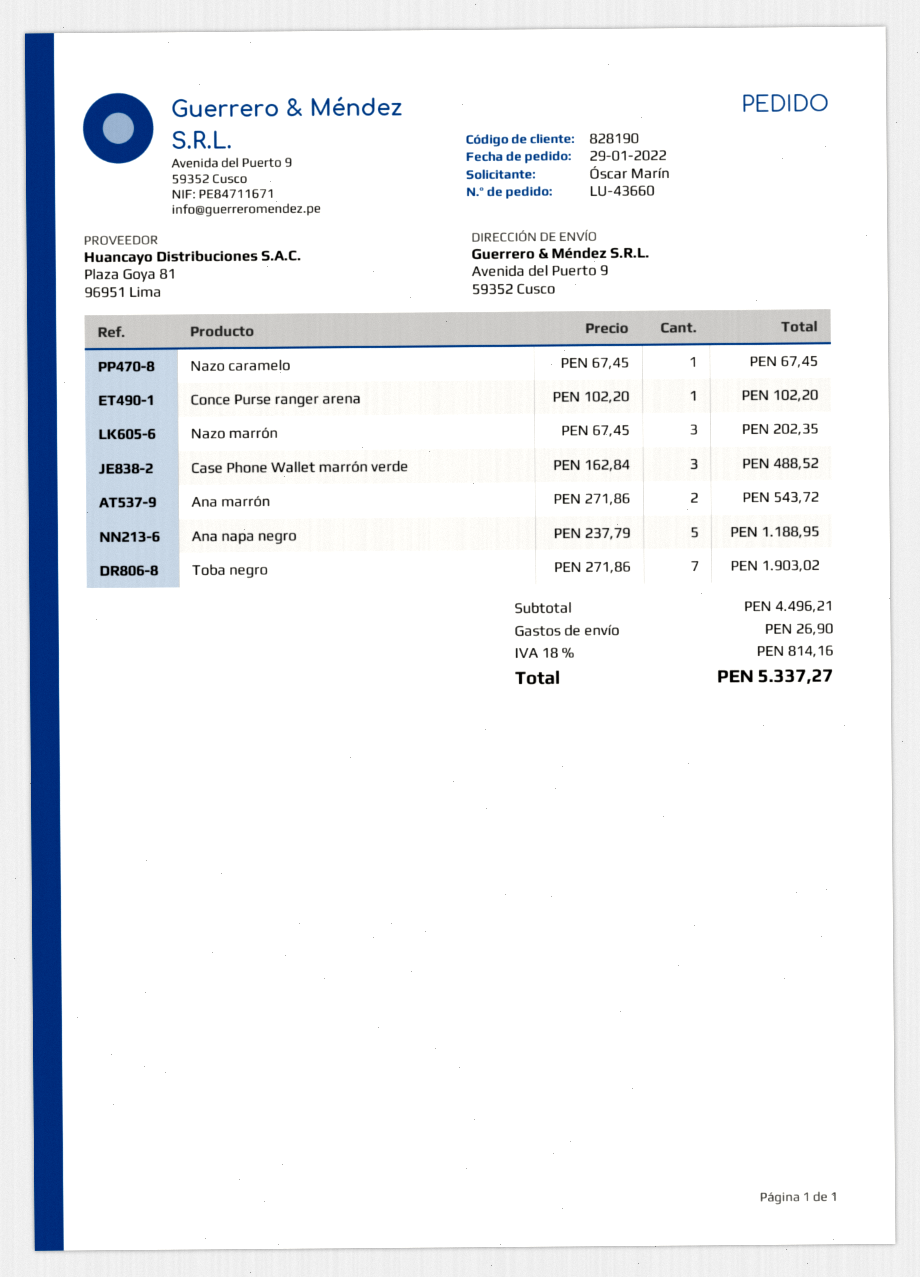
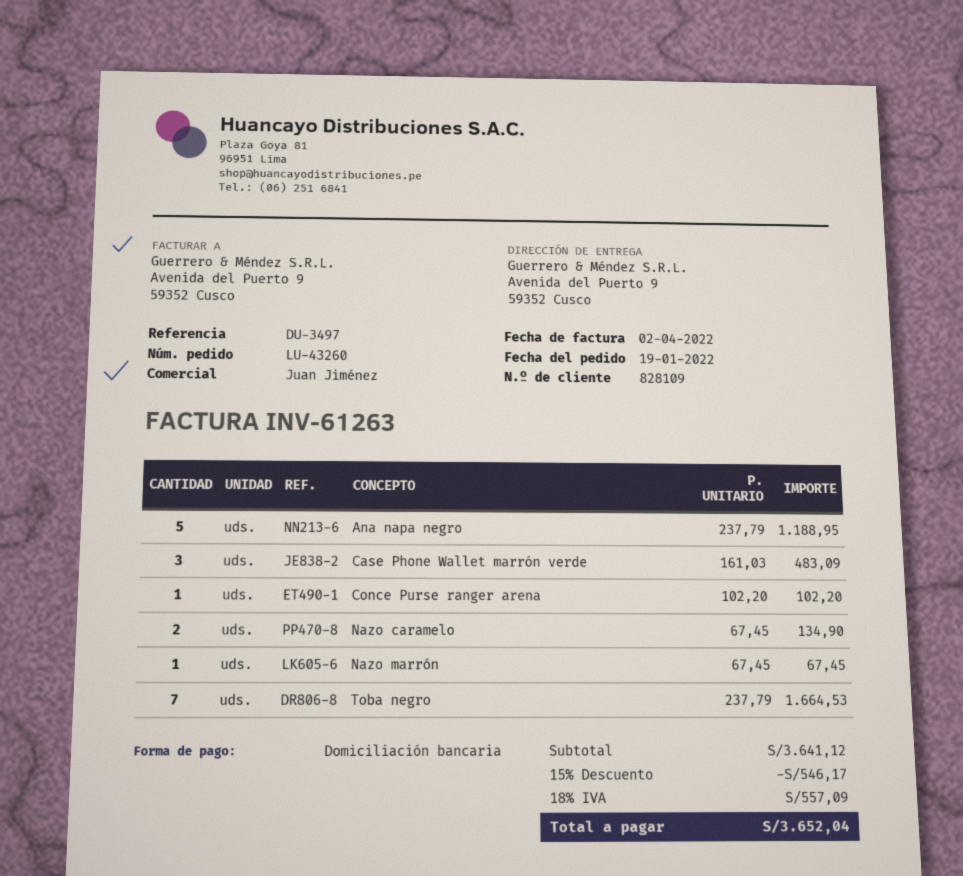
order number: LU-43660 -> LU-43260
order date: 2022-01-29 -> 2022-01-19
customer number: 828190 -> 828109
Nazo caramelo: 1 x 67.45 = 67.45 -> 2 x 67.45 = 134.90
Nazo marrón: 3 x 67.45 = 202.35 -> 1 x 67.45 = 67.45
Case Phone Wallet marrón verde: 3 x 162.84 = 488.52 -> 3 x 161.03 = 483.09
Ana marrón: 2 x 271.86 = 543.72 -> none
Toba negro: 7 x 271.86 = 1903.02 -> 7 x 237.79 = 1664.53
subtotal: 4496.21 -> 3641.12
discount: none -> 15% = 546.17
shipping: 26.90 -> none
tax: 18% = 814.16 -> 18% = 557.09
total: 5337.27 -> 3652.04

